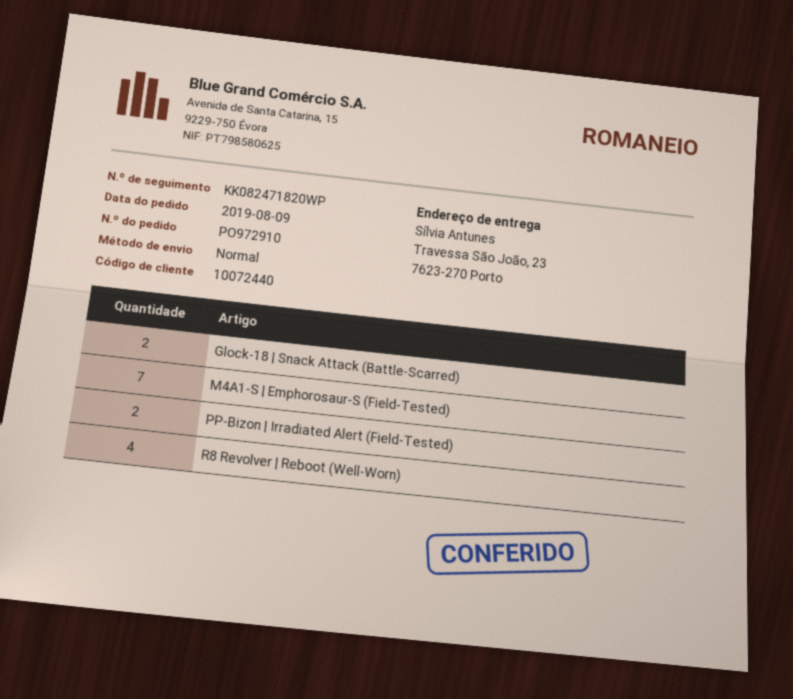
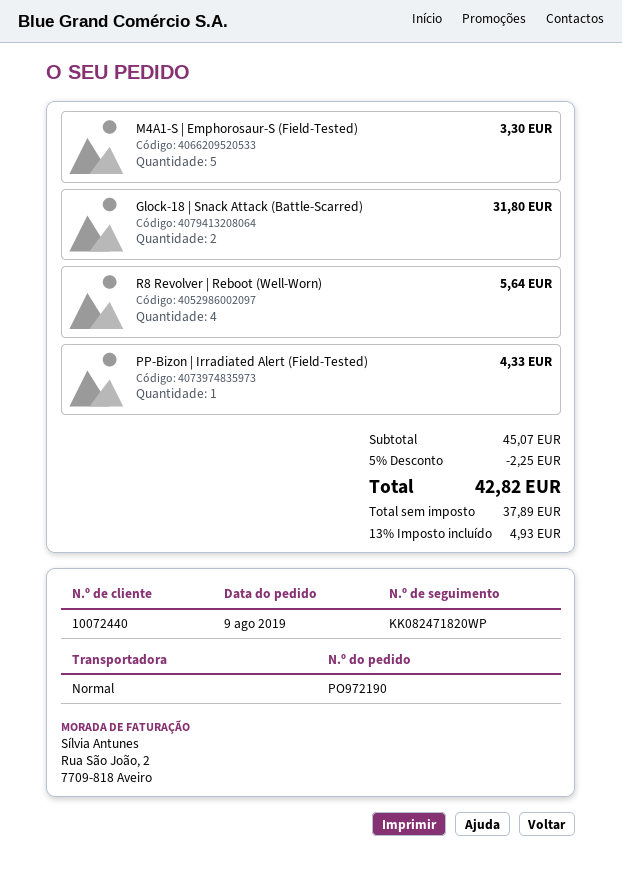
order number: PO972910 -> PO972190
M4A1-S | Emphorosaur-S (Field-Tested): 7 -> 5
PP-Bizon | Irradiated Alert (Field-Tested): 2 -> 1

